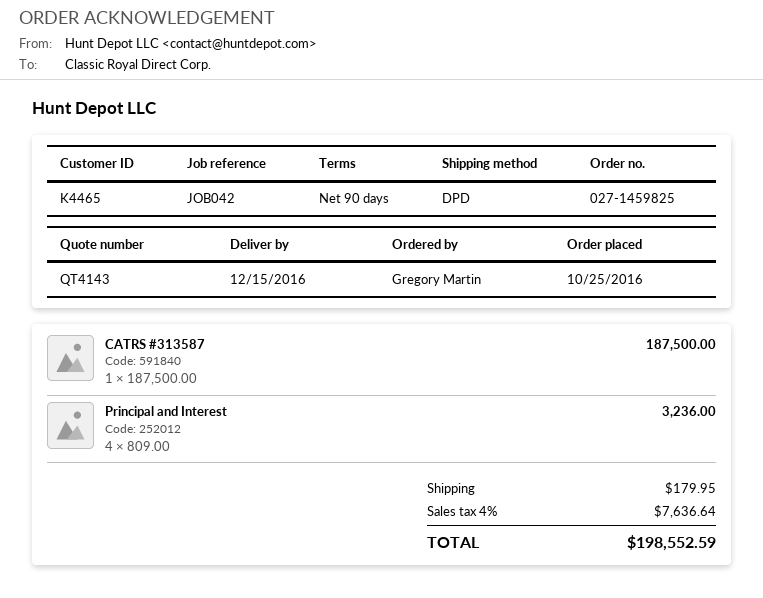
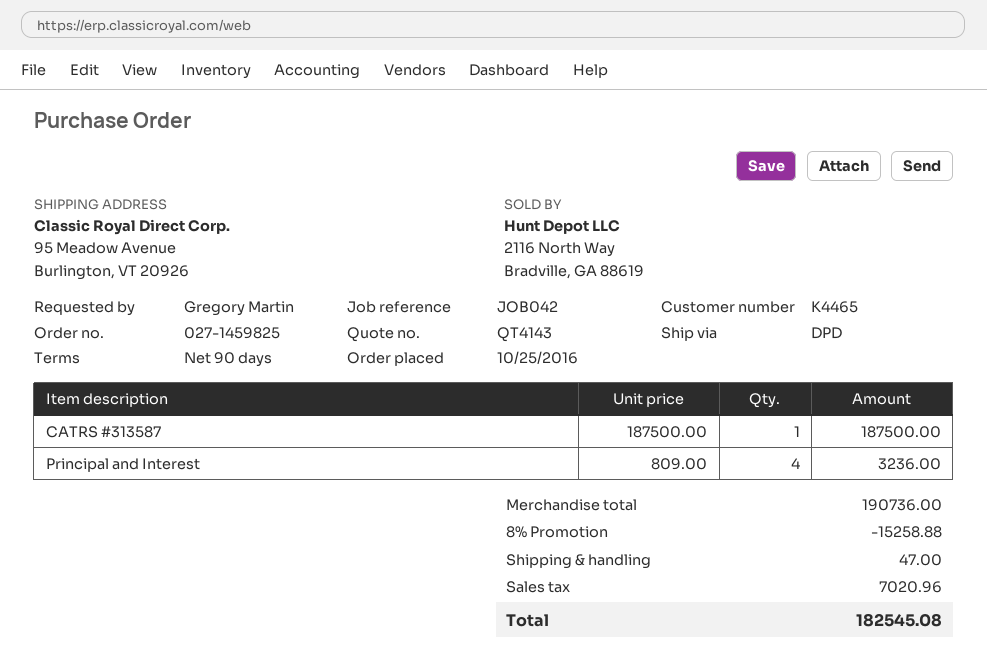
discount: none -> 8% = 15258.88
shipping: 179.95 -> 47.00
tax: 7636.64 -> 7020.96
total: 198552.59 -> 182545.08

